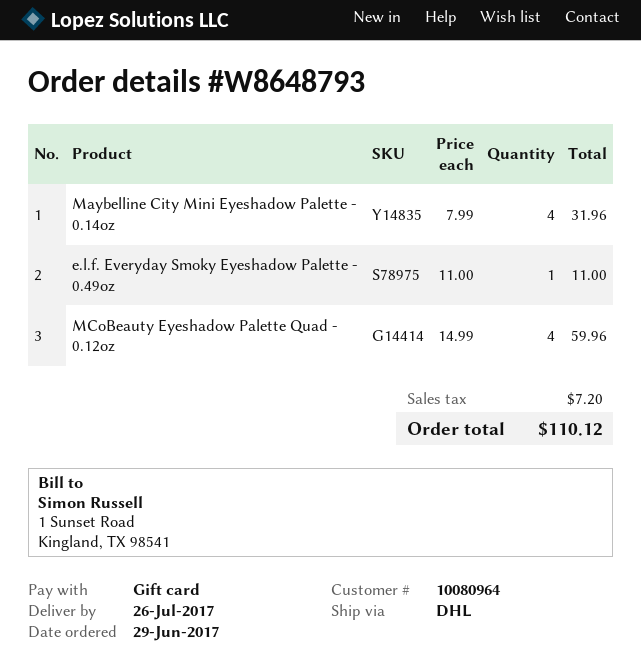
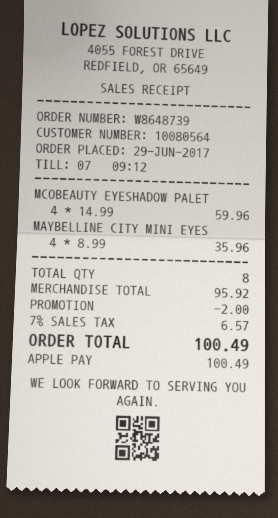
order number: W8648793 -> W8648739
customer number: 10080964 -> 10080564
payment method: gift card -> Apple Pay
Maybelline City Mini Eyeshadow Palette - 0.14oz: 4 x 7.99 = 31.96 -> 4 x 8.99 = 35.96
e.l.f. Everyday Smoky Eyeshadow Palette - 0.49oz: 1 x 11.00 = 11.00 -> none
discount: none -> 2.00
tax: 7.20 -> 6.57
total: 110.12 -> 100.49

